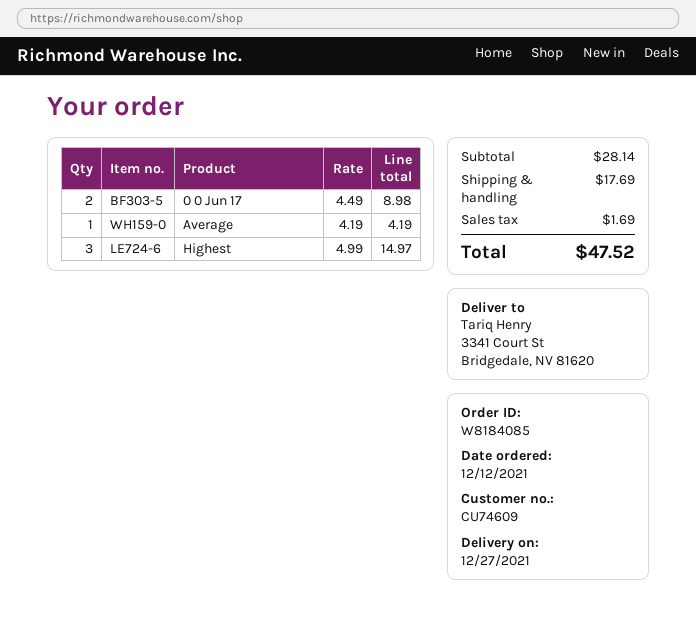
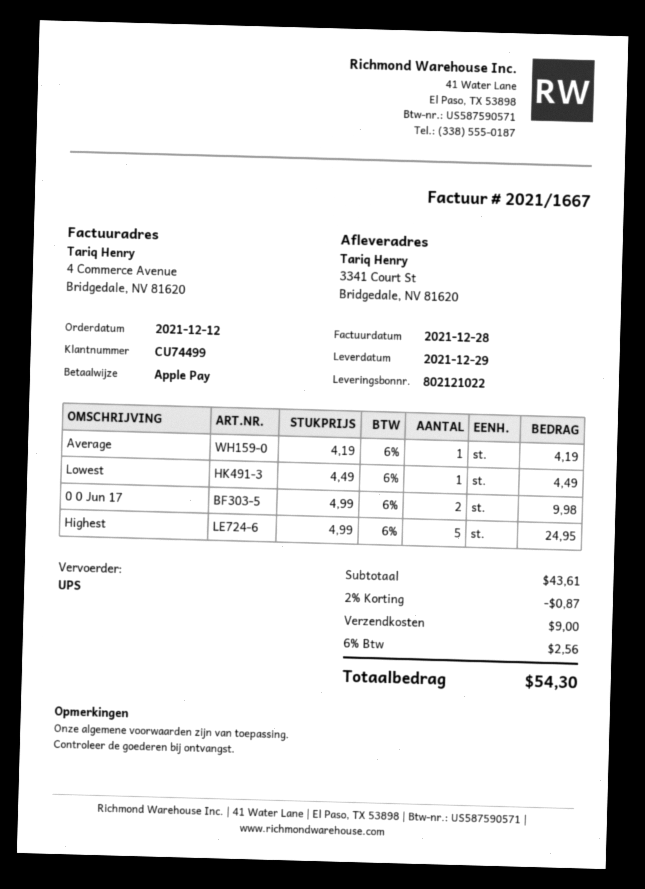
delivery date: 2021-12-27 -> 2021-12-29
customer number: CU74609 -> CU74499
0 0 Jun 17: 2 x 4.49 = 8.98 -> 2 x 4.99 = 9.98
Highest: 3 x 4.99 = 14.97 -> 5 x 4.99 = 24.95
Lowest: none -> 1 x 4.49 = 4.49
subtotal: 28.14 -> 43.61
discount: none -> 2% = 0.87
shipping: 17.69 -> 9.00
tax: 1.69 -> 2.56
total: 47.52 -> 54.30

